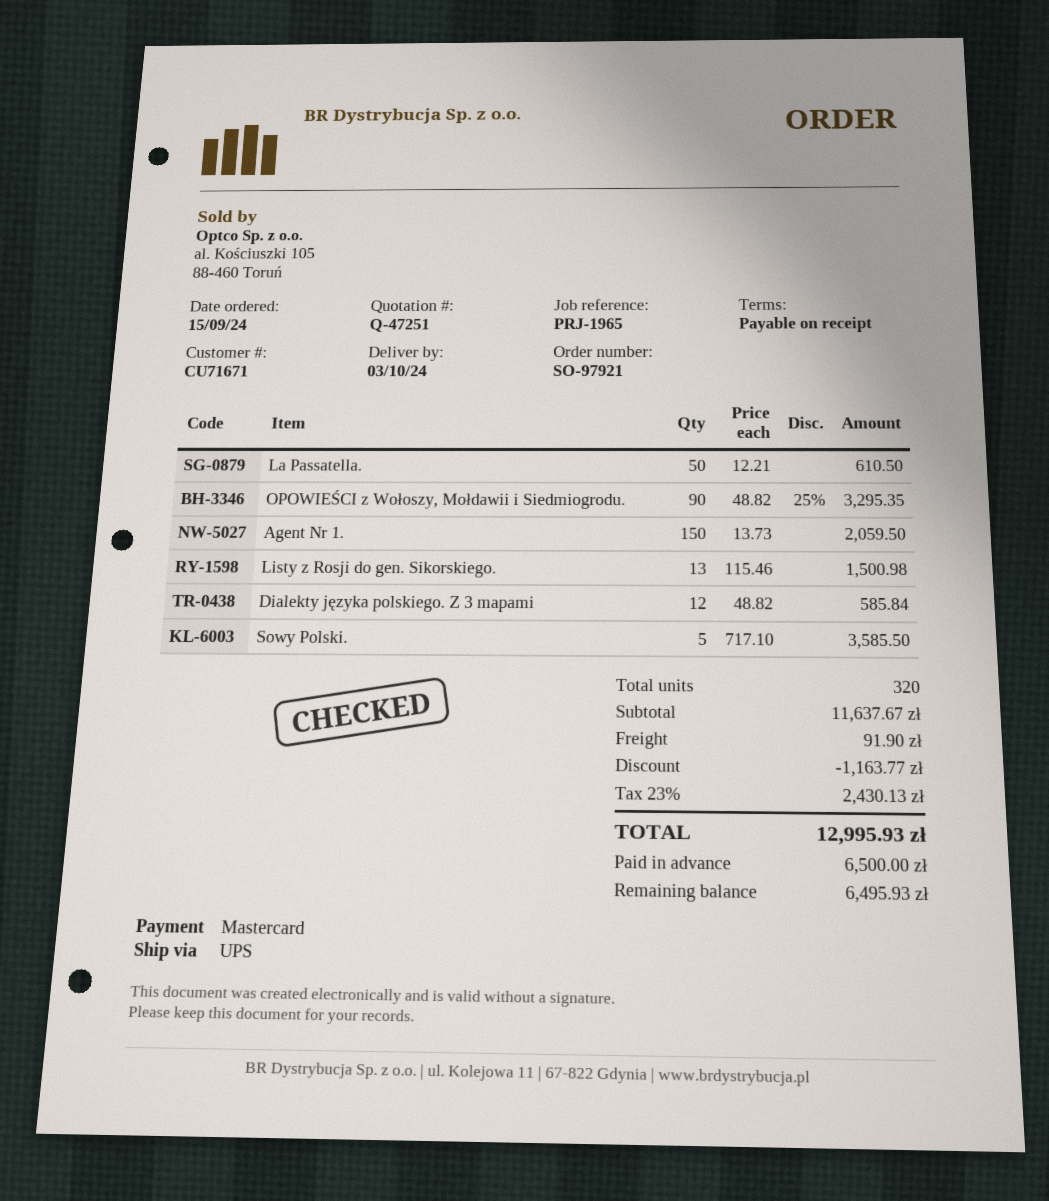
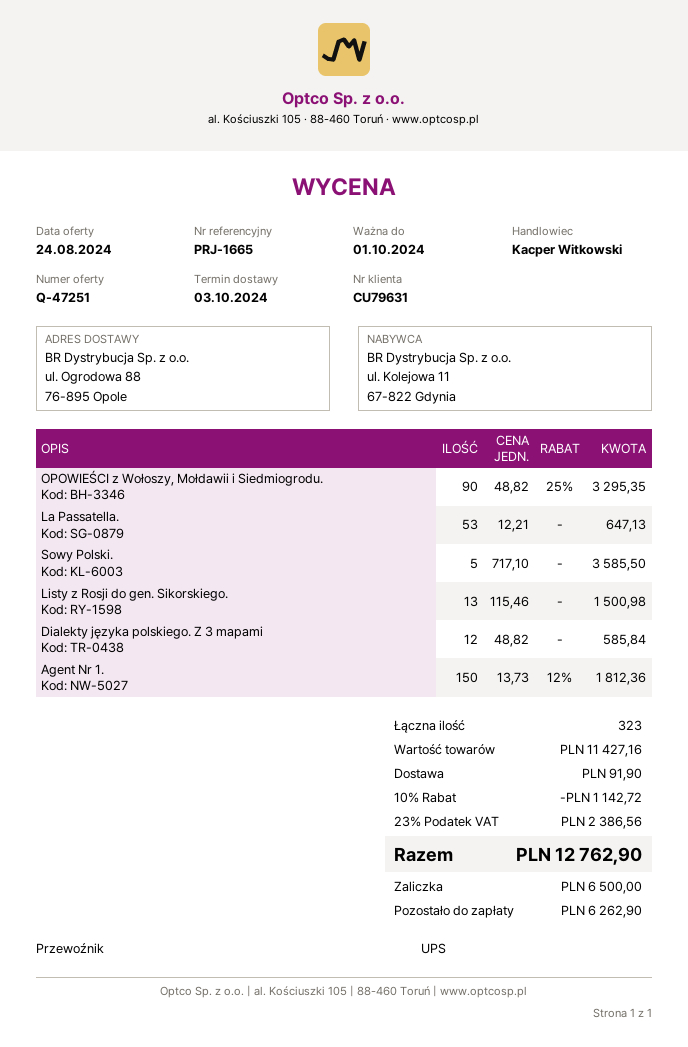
customer number: CU71671 -> CU79631
reference: PRJ-1965 -> PRJ-1665
La Passatella.: 50 x 12.21 = 610.50 -> 53 x 12.21 = 647.13
Agent Nr 1.: 150 x 13.73 = 2059.50 -> 150 x 13.73 - 12% = 1812.36
total quantity: 320 -> 323
subtotal: 11637.67 -> 11427.16
discount: 1163.77 -> 1142.72
tax: 23% = 2430.13 -> 23% = 2386.56
total: 12995.93 -> 12762.90
balance: 6495.93 -> 6262.90

